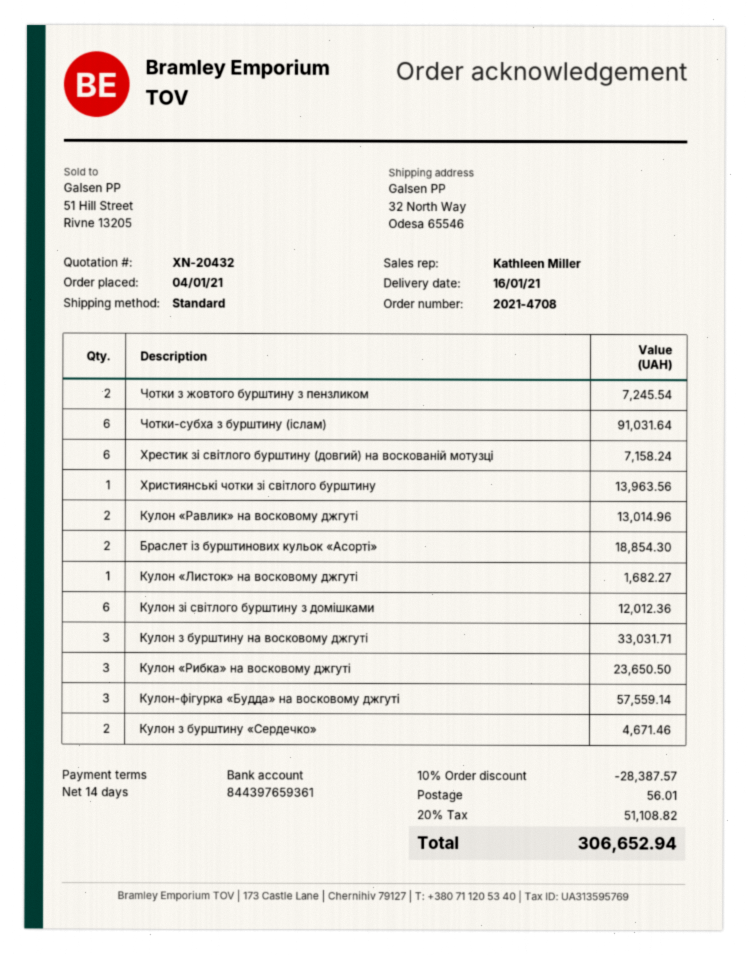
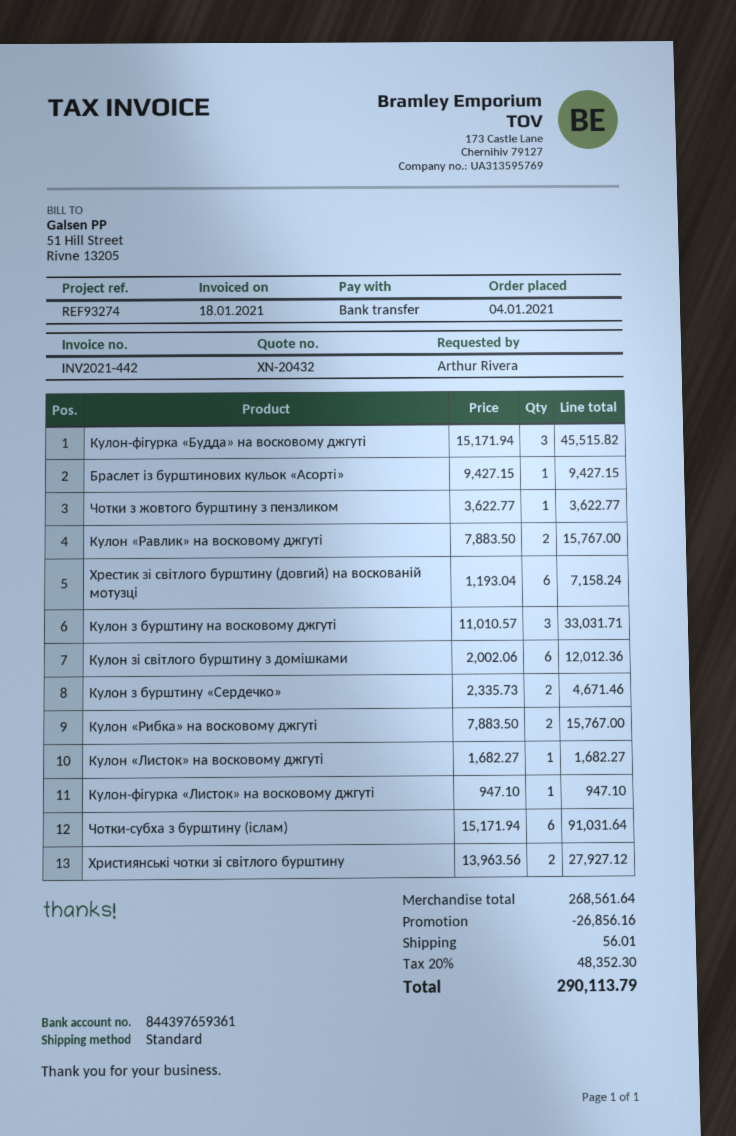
Чотки з жовтого бурштину з пензликом: 2 for 7245.54 -> 1 for 3622.77
Християнські чотки зі світлого бурштину: 1 for 13963.56 -> 2 for 27927.12
Кулон «Равлик» на восковому джгуті: 2 for 13014.96 -> 2 for 15767.00
Браслет із бурштинових кульок «Асорті»: 2 for 18854.30 -> 1 for 9427.15
Кулон «Рибка» на восковому джгуті: 3 for 23650.50 -> 2 for 15767.00
Кулон-фігурка «Будда» на восковому джгуті: 3 for 57559.14 -> 3 for 45515.82
Кулон-фігурка «Листок» на восковому джгуті: none -> 1 for 947.10
discount: 28387.57 -> 26856.16
tax: 20% = 51108.82 -> 20% = 48352.30
total: 306652.94 -> 290113.79

